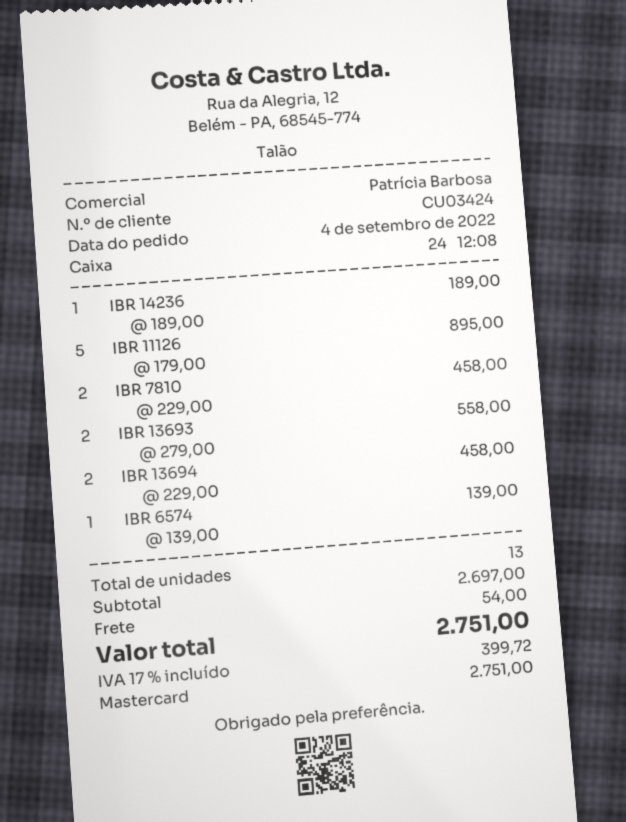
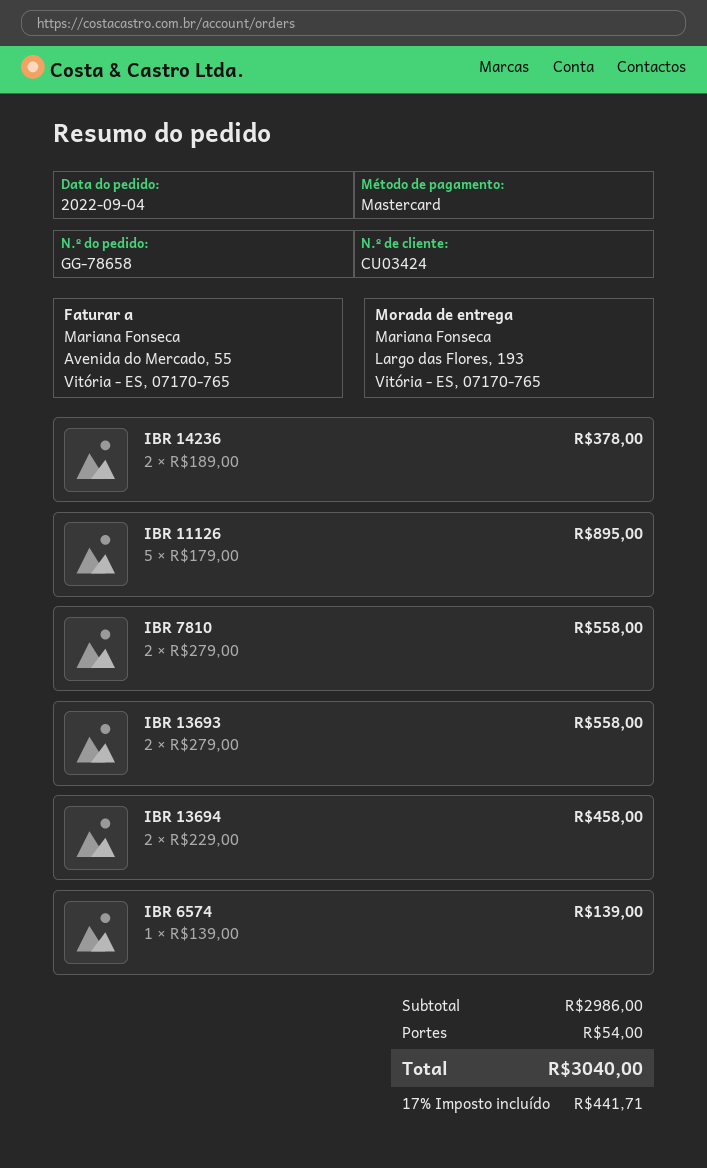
IBR 14236: 1 x 189.00 = 189.00 -> 2 x 189.00 = 378.00
IBR 7810: 2 x 229.00 = 458.00 -> 2 x 279.00 = 558.00
subtotal: 2697.00 -> 2986.00
tax: 17% = 399.72 -> 17% = 441.71
total: 2751.00 -> 3040.00

